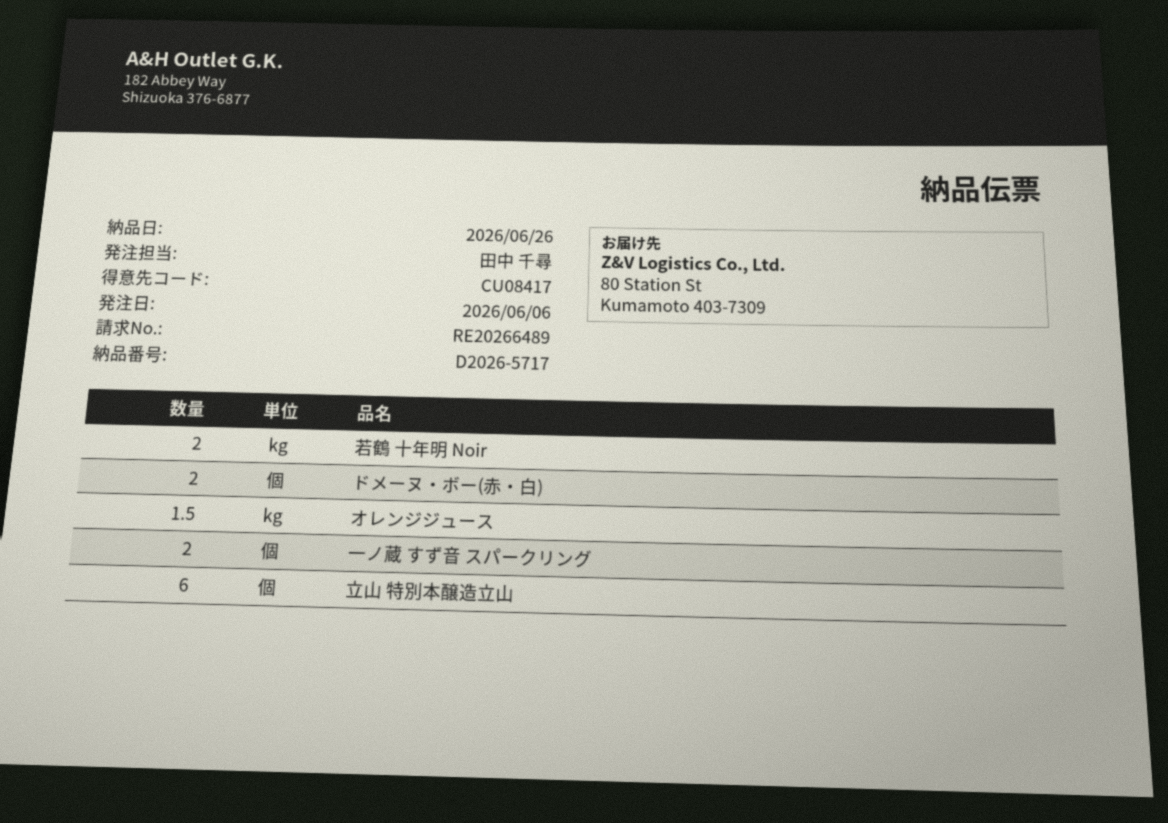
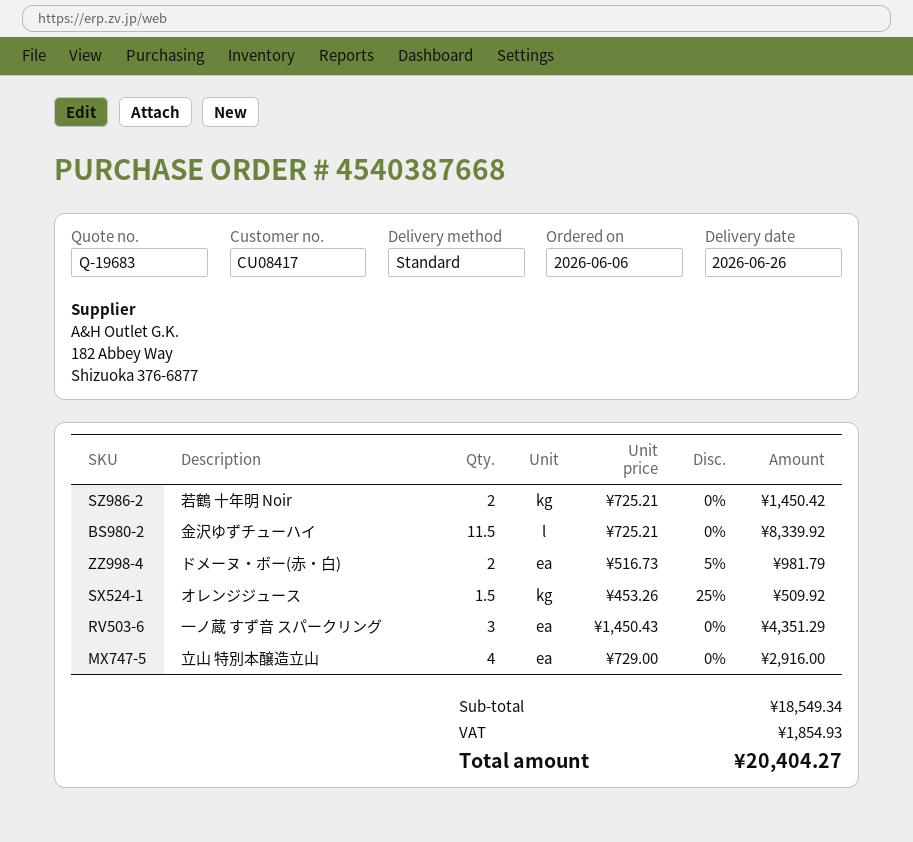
一ノ蔵 すず音 スパークリング: 2 -> 3
立山 特別本醸造立山: 6 -> 4
金沢ゆずチューハイ: none -> 11.5

